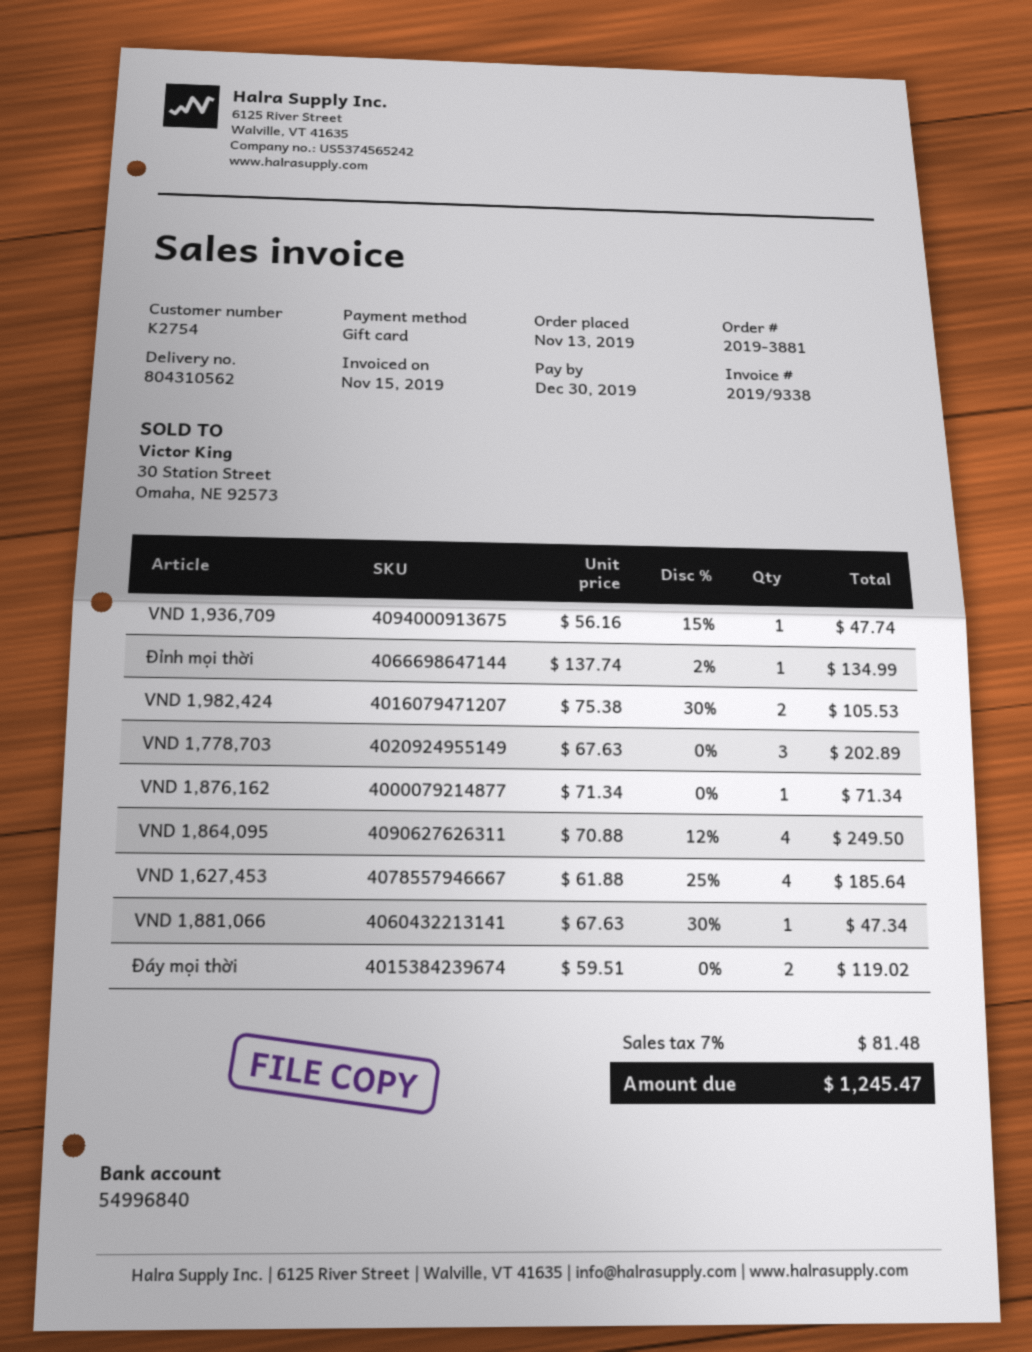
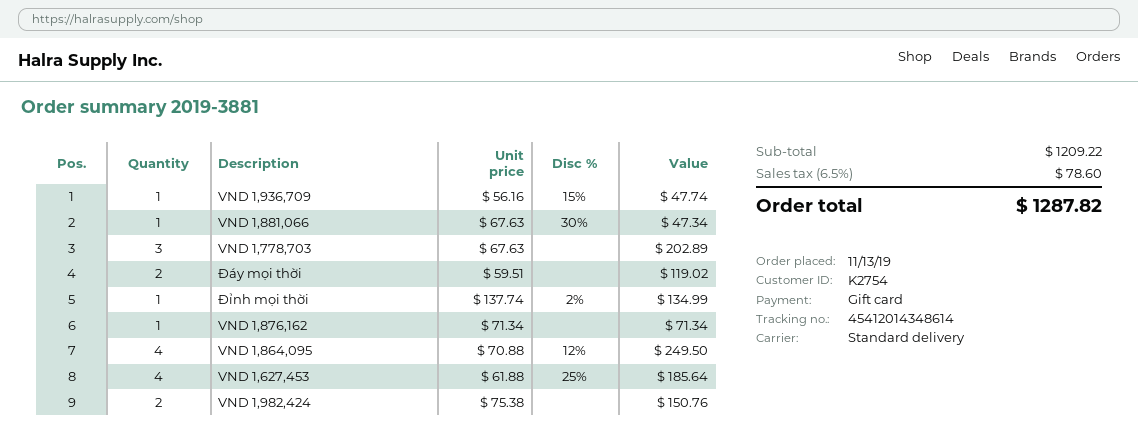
VND 1,982,424: 2 x 75.38 - 30% = 105.53 -> 2 x 75.38 = 150.76
tax: 7% = 81.48 -> 6.5% = 78.60
total: 1245.47 -> 1287.82

